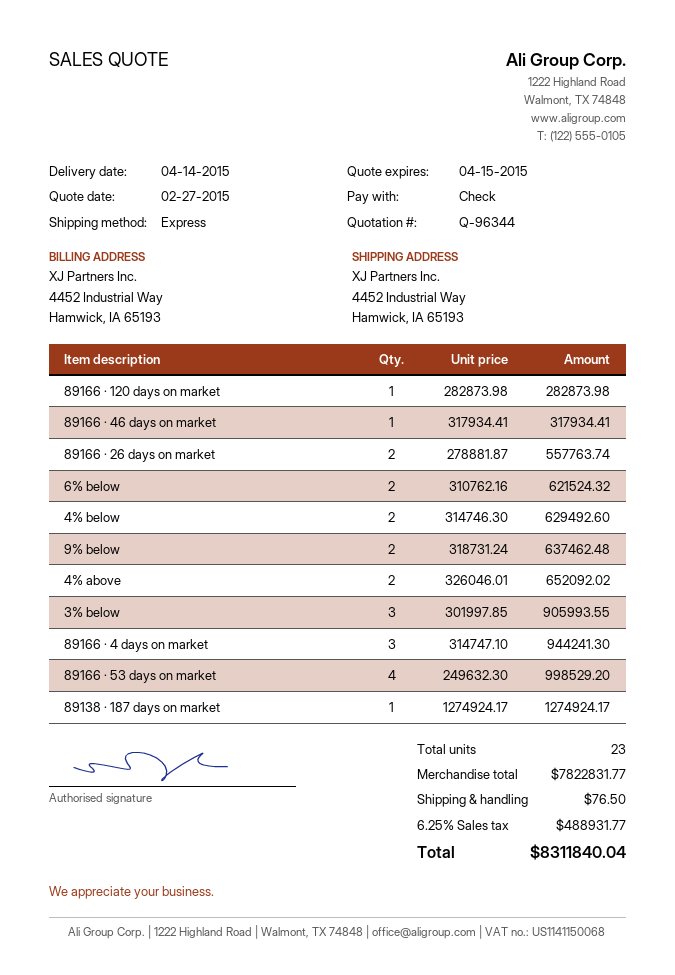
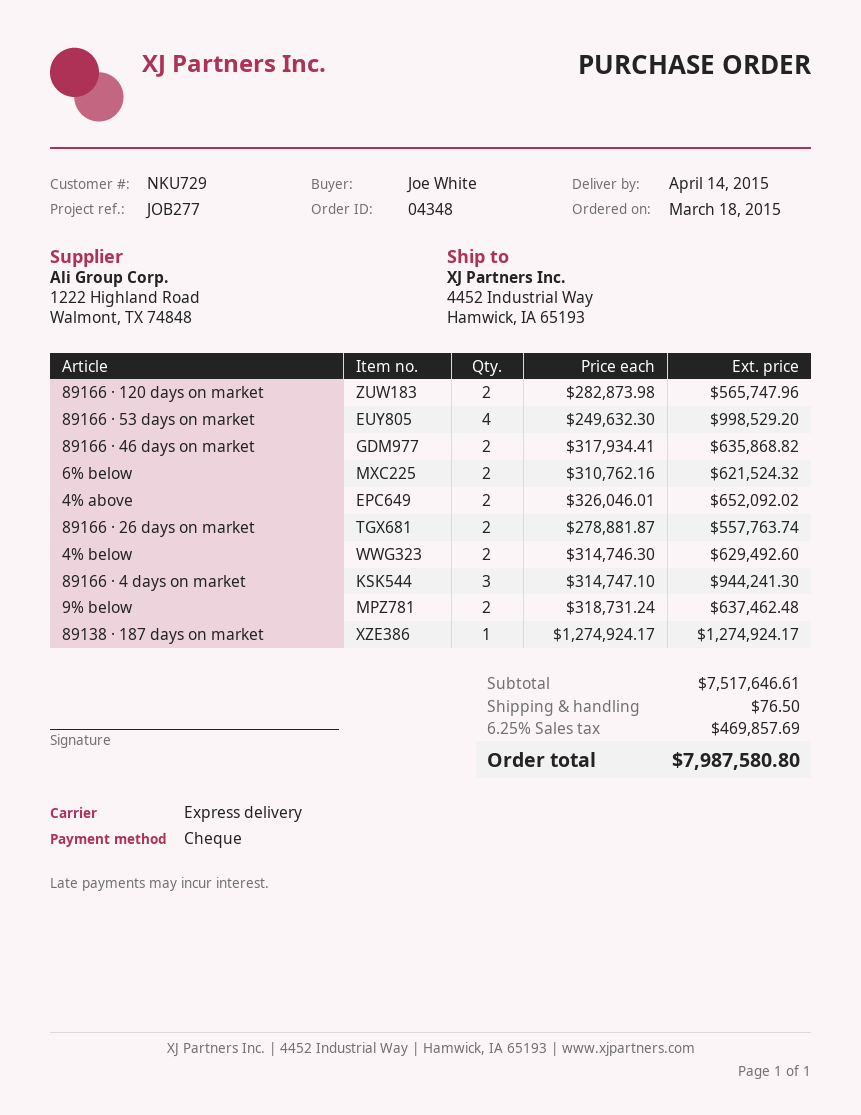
89166 · 120 days on market: 1 x 282873.98 = 282873.98 -> 2 x 282873.98 = 565747.96
89166 · 46 days on market: 1 x 317934.41 = 317934.41 -> 2 x 317934.41 = 635868.82
3% below: 3 x 301997.85 = 905993.55 -> none
subtotal: 7822831.77 -> 7517646.61
tax: 6.25% = 488931.77 -> 6.25% = 469857.69
total: 8311840.04 -> 7987580.80

